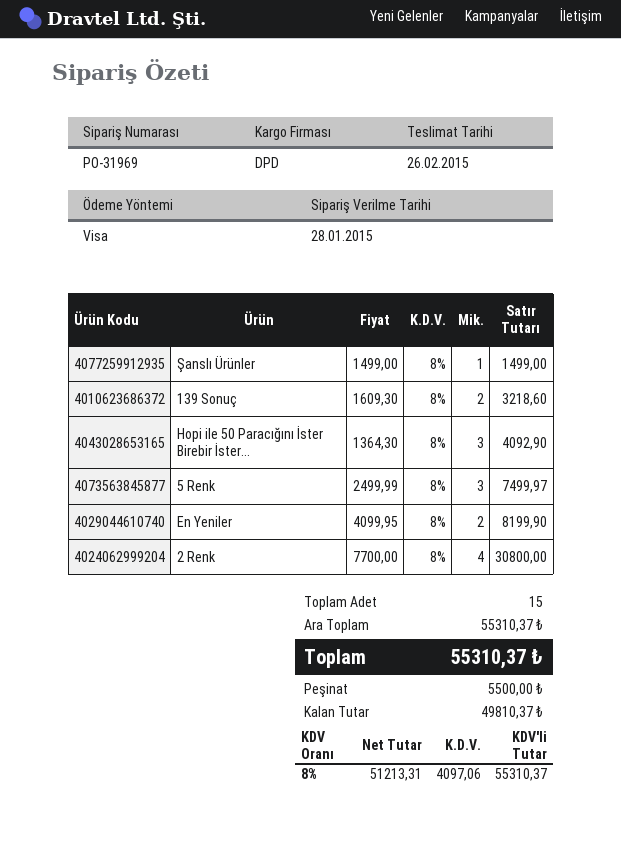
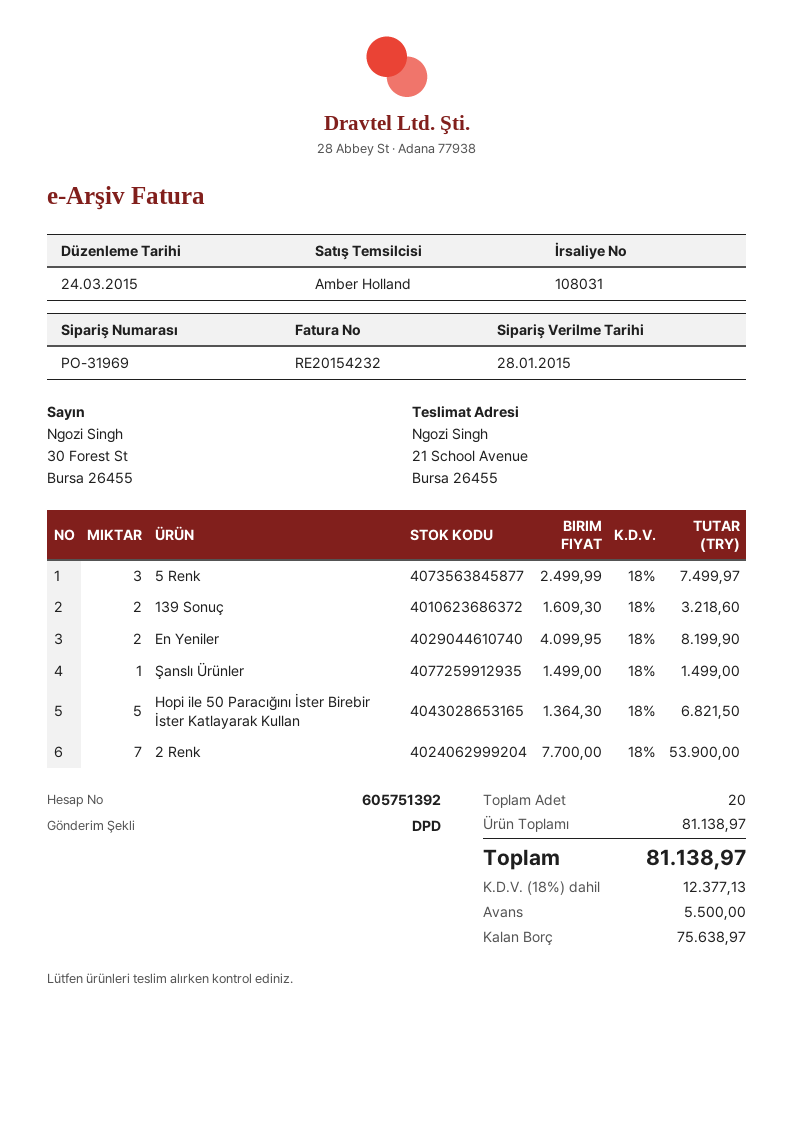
Hopi ile 50 Paracığını İster Birebir İster...: 3 x 1364.30 = 4092.90 -> 5 x 1364.30 = 6821.50
2 Renk: 4 x 7700.00 = 30800.00 -> 7 x 7700.00 = 53900.00
total quantity: 15 -> 20
subtotal: 55310.37 -> 81138.97
tax: 8% = 4097.06 -> 18% = 12377.13
total: 55310.37 -> 81138.97
balance: 49810.37 -> 75638.97

